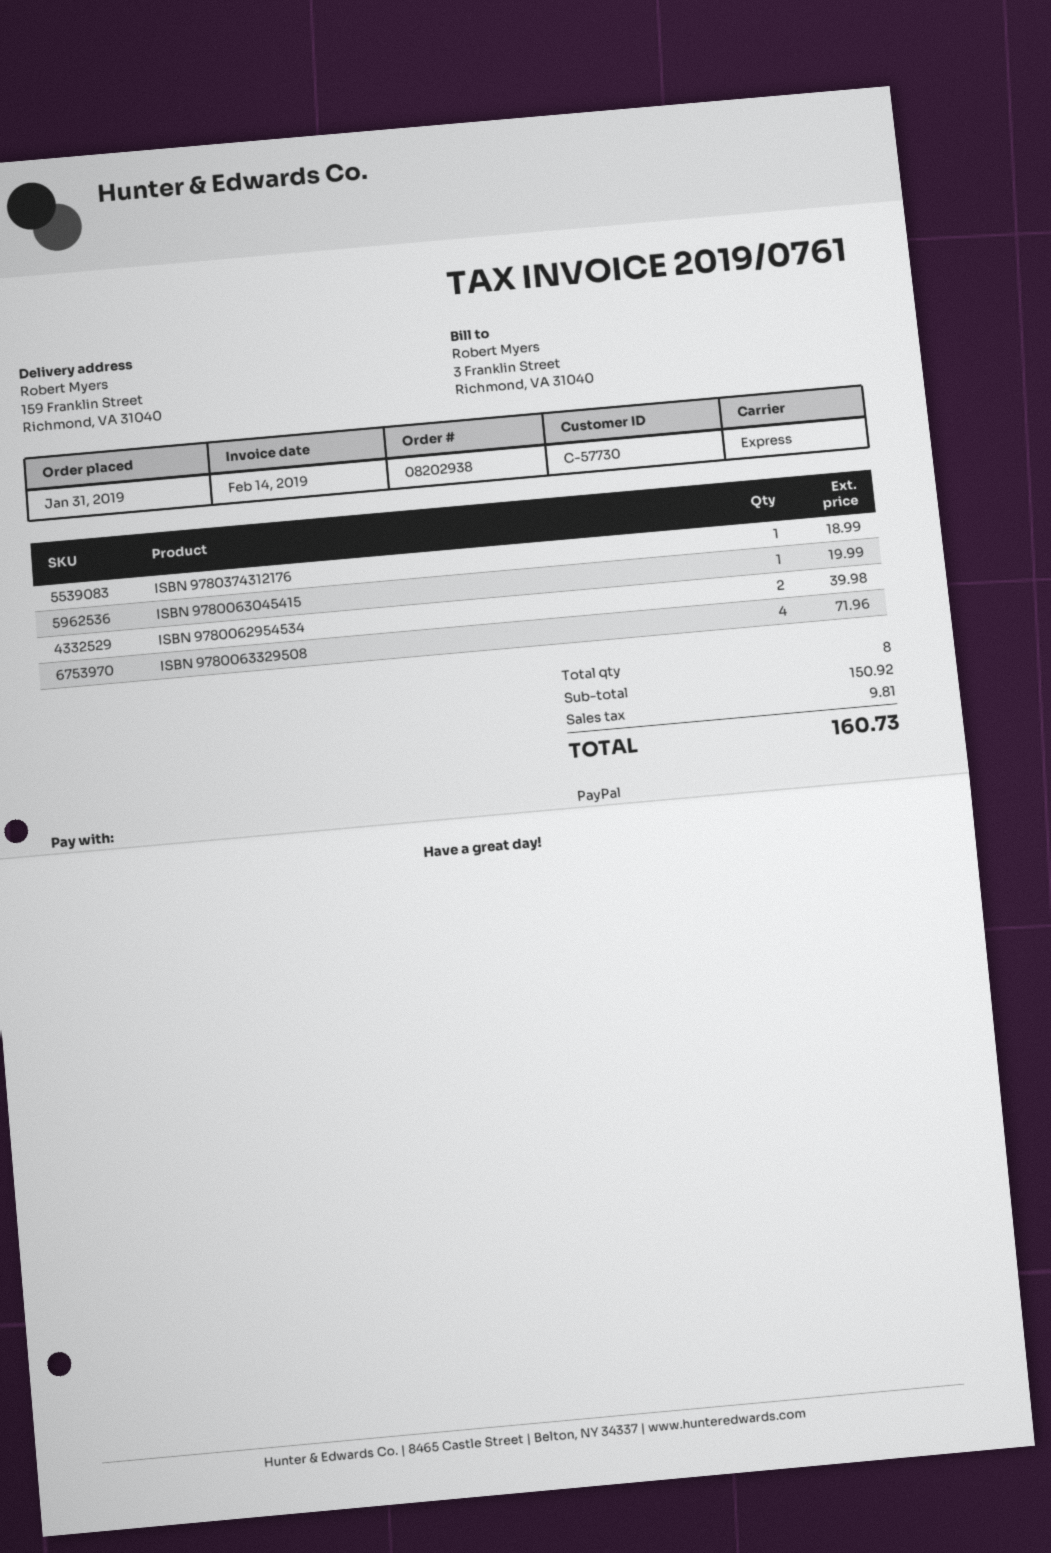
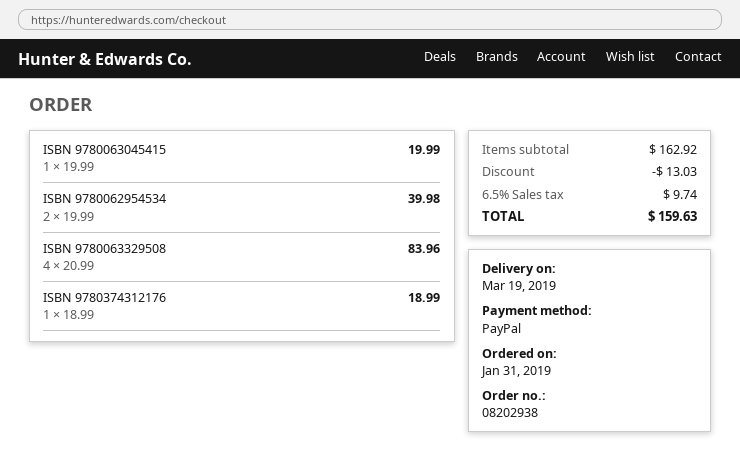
ISBN 9780063329508: 4 for 71.96 -> 4 for 83.96
subtotal: 150.92 -> 162.92
discount: none -> 13.03
tax: 9.81 -> 9.74
total: 160.73 -> 159.63

